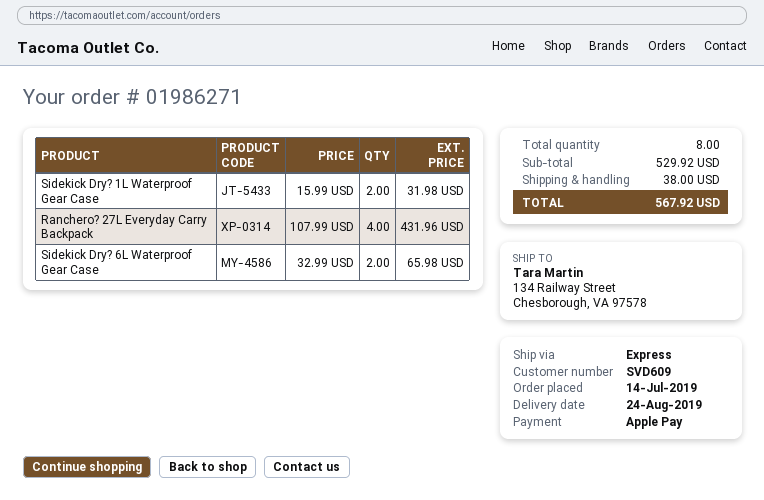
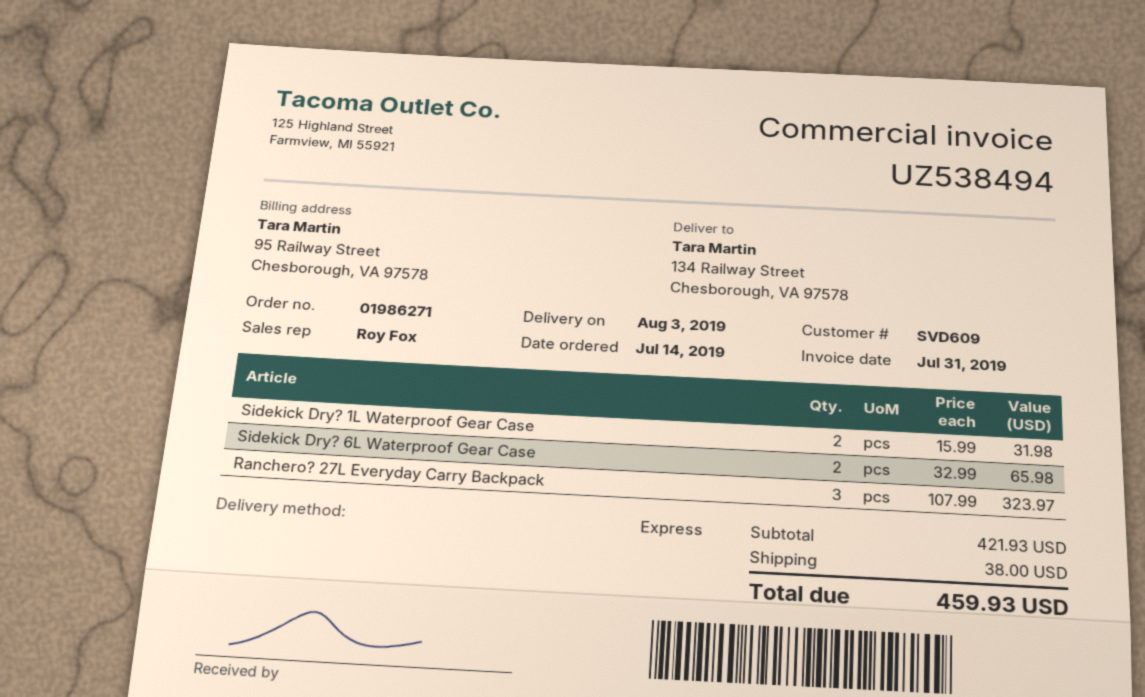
delivery date: 2019-08-24 -> 2019-08-03
Ranchero? 27L Everyday Carry Backpack: 4 x 107.99 = 431.96 -> 3 x 107.99 = 323.97
subtotal: 529.92 -> 421.93
total: 567.92 -> 459.93

